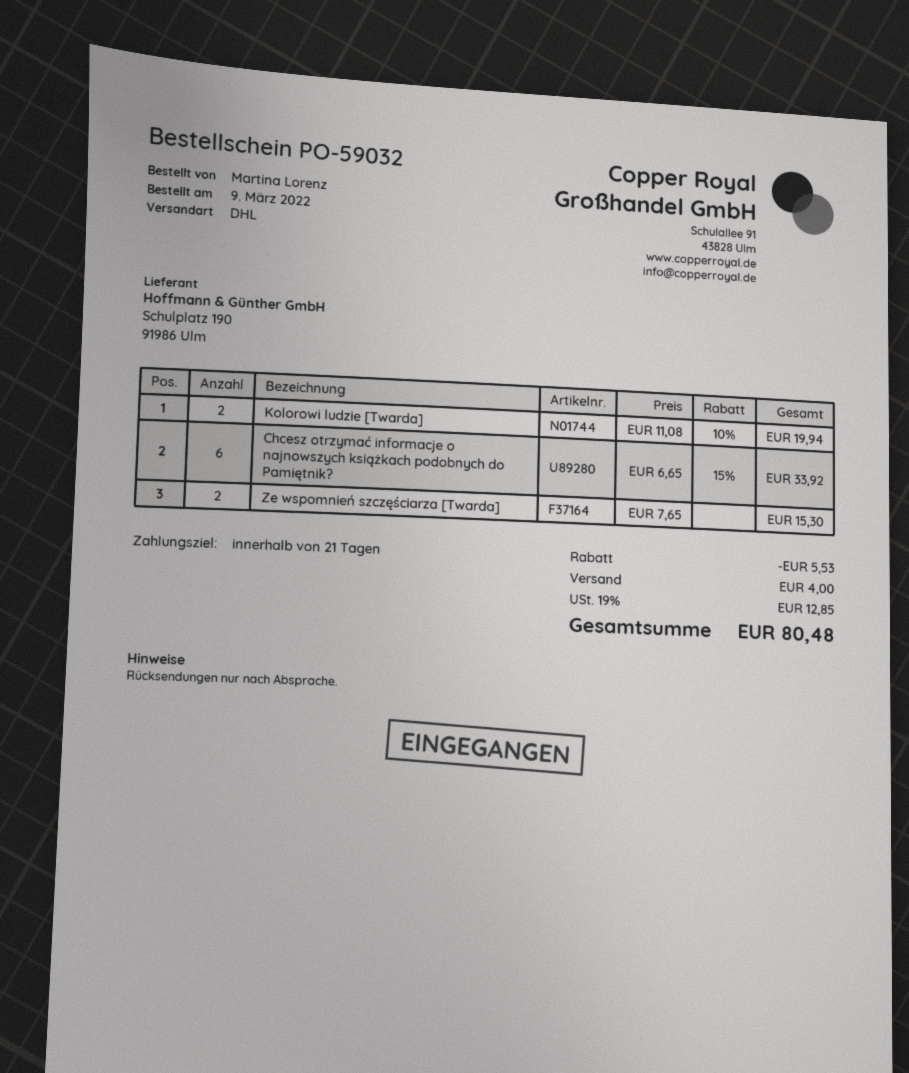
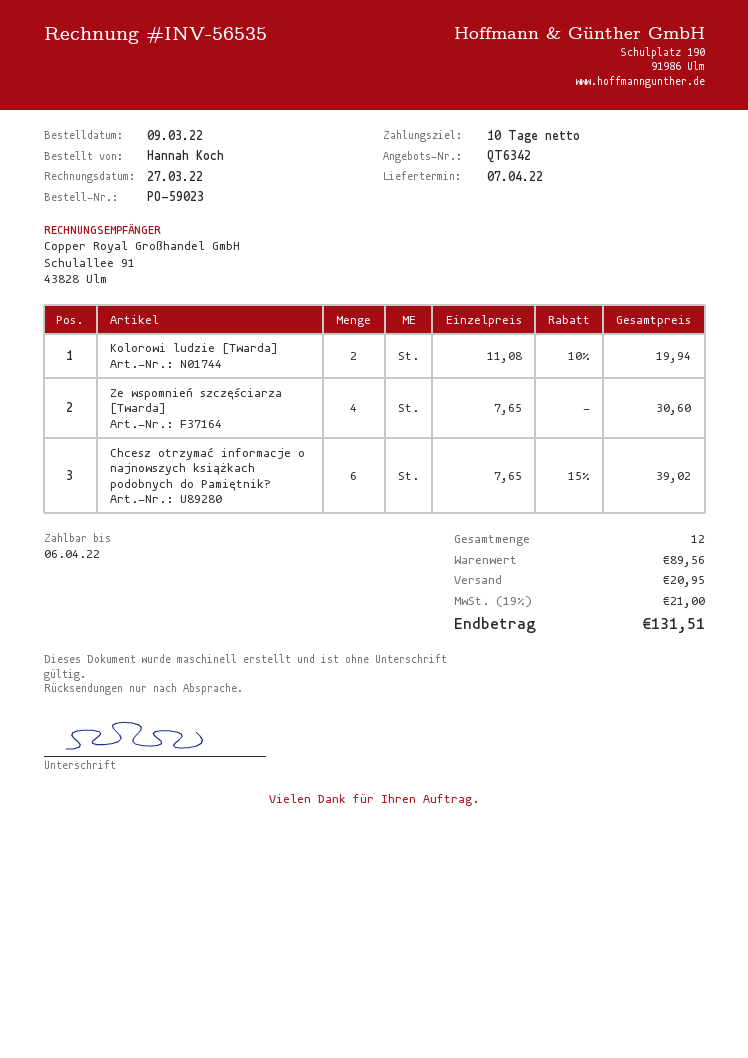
order number: PO-59032 -> PO-59023
payment terms: 21 days -> 10 days
ordered by: Martina Lorenz -> Hannah Koch
Chcesz otrzymać informacje o najnowszych książkach podobnych do Pamiętnik?: 6 x 6.65 - 15% = 33.92 -> 6 x 7.65 - 15% = 39.02
Ze wspomnień szczęściarza [Twarda]: 2 x 7.65 = 15.30 -> 4 x 7.65 = 30.60
discount: 5.53 -> none
shipping: 4.00 -> 20.95
tax: 19% = 12.85 -> 19% = 21.00
total: 80.48 -> 131.51

